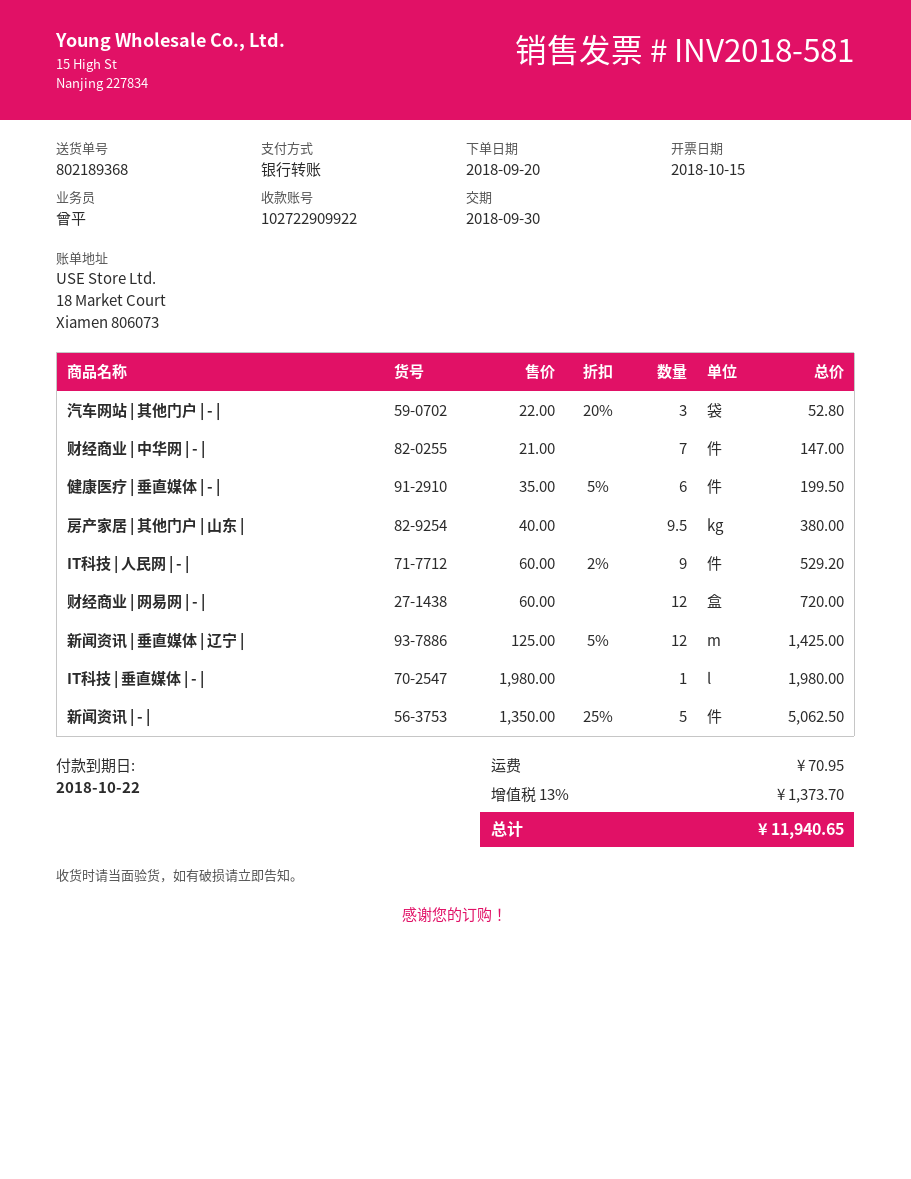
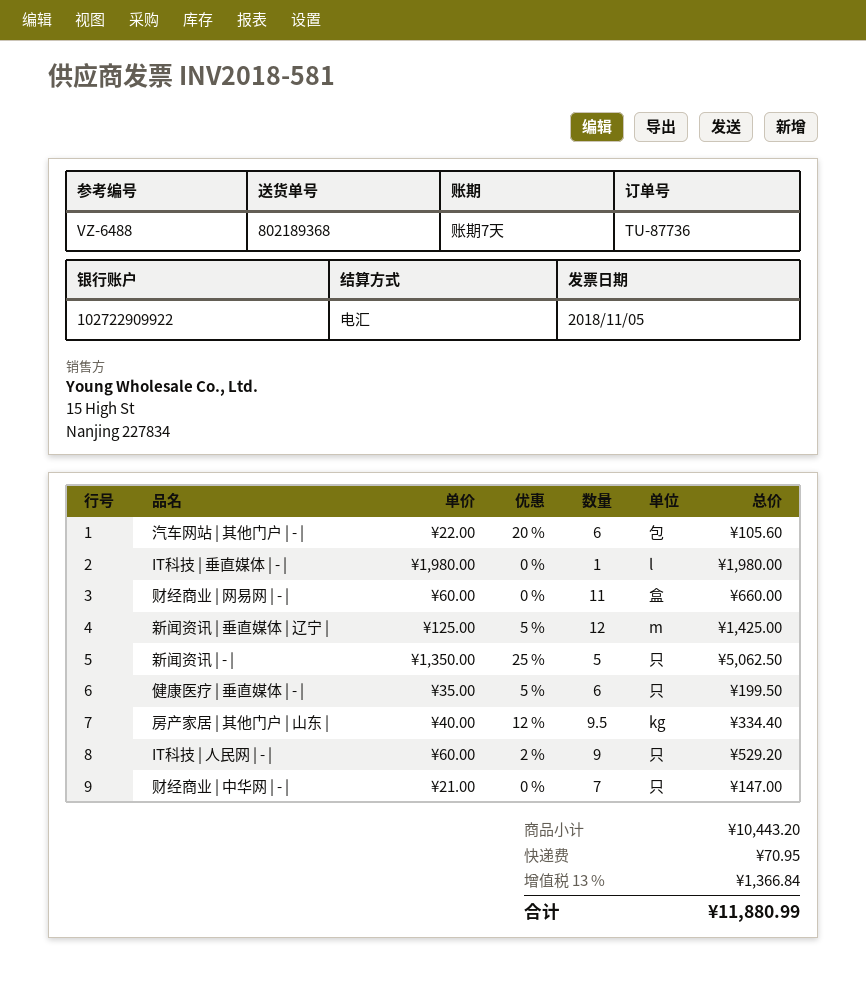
invoice date: 2018-10-15 -> 2018-11-05
汽车网站 | 其他门户 | - |: 3 x 22.00 - 20% = 52.80 -> 6 x 22.00 - 20% = 105.60
房产家居 | 其他门户 | 山东 |: 9.5 x 40.00 = 380.00 -> 9.5 x 40.00 - 12% = 334.40
财经商业 | 网易网 | - |: 12 x 60.00 = 720.00 -> 11 x 60.00 = 660.00
tax: 13% = 1373.70 -> 13% = 1366.84
total: 11940.65 -> 11880.99

